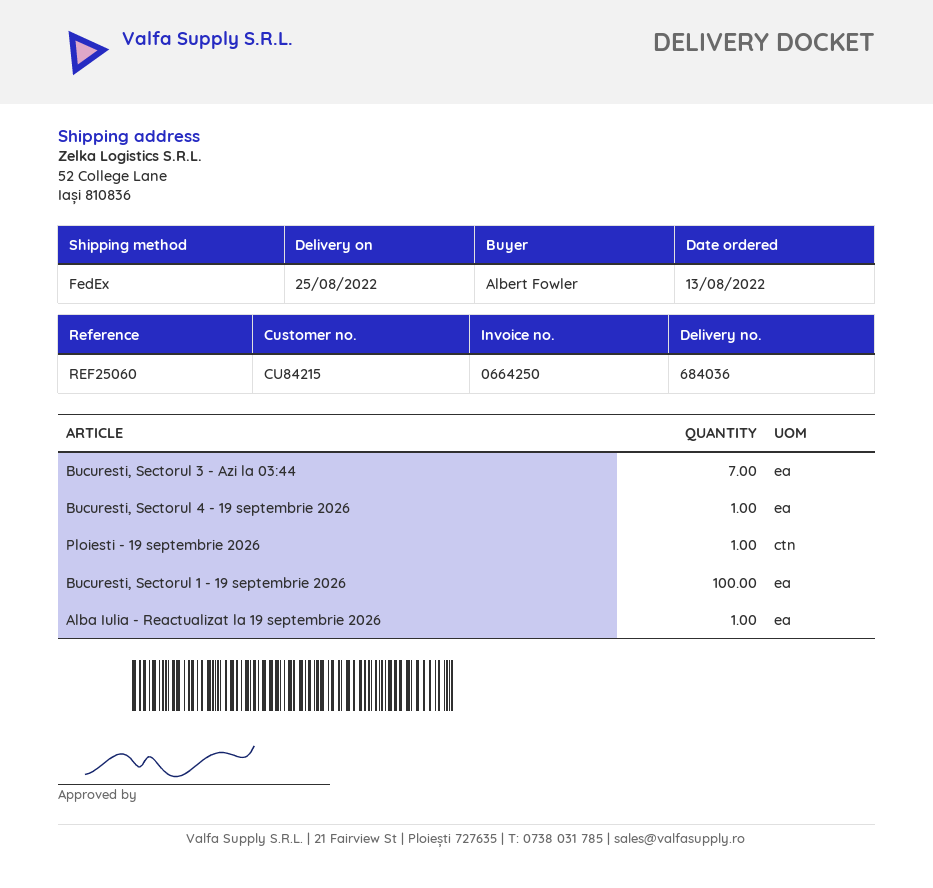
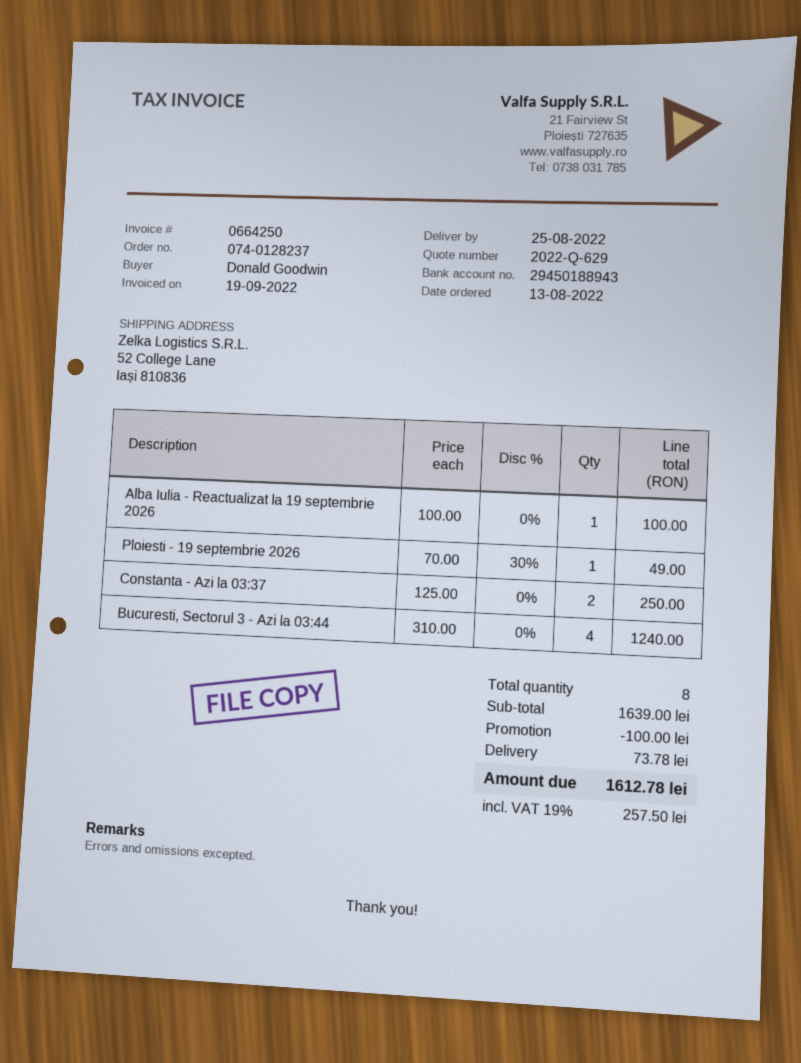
ordered by: Albert Fowler -> Donald Goodwin
Bucuresti, Sectorul 3 - Azi la 03:44: 7 -> 4
Bucuresti, Sectorul 4 - 19 septembrie 2026: 1 -> none
Bucuresti, Sectorul 1 - 19 septembrie 2026: 100 -> none
Constanta - Azi la 03:37: none -> 2

